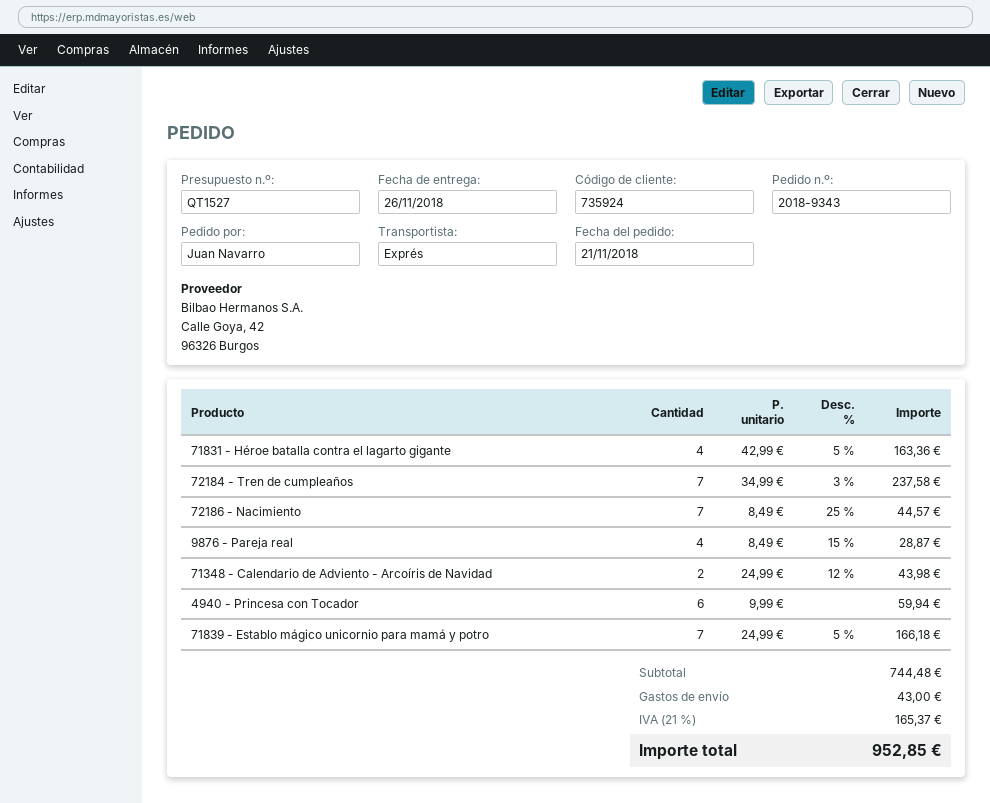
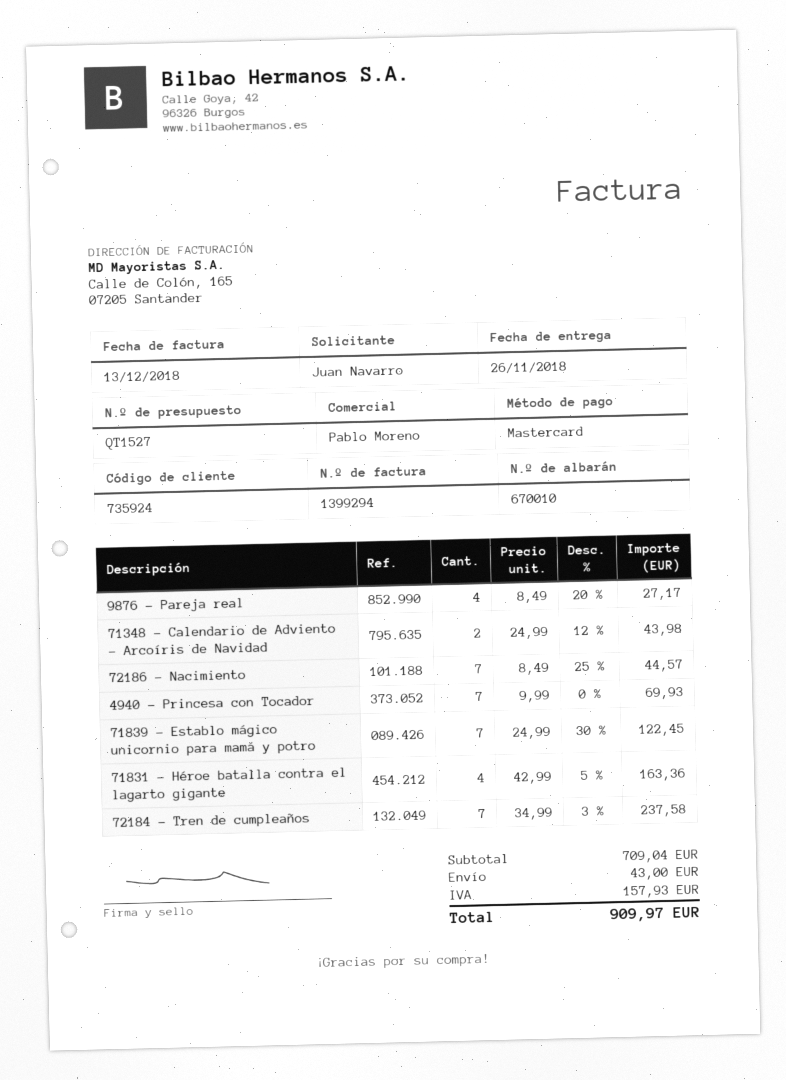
9876 - Pareja real: 4 x 8.49 - 15% = 28.87 -> 4 x 8.49 - 20% = 27.17
4940 - Princesa con Tocador: 6 x 9.99 = 59.94 -> 7 x 9.99 = 69.93
71839 - Establo mágico unicornio para mamá y potro: 7 x 24.99 - 5% = 166.18 -> 7 x 24.99 - 30% = 122.45
subtotal: 744.48 -> 709.04
tax: 165.37 -> 157.93
total: 952.85 -> 909.97

